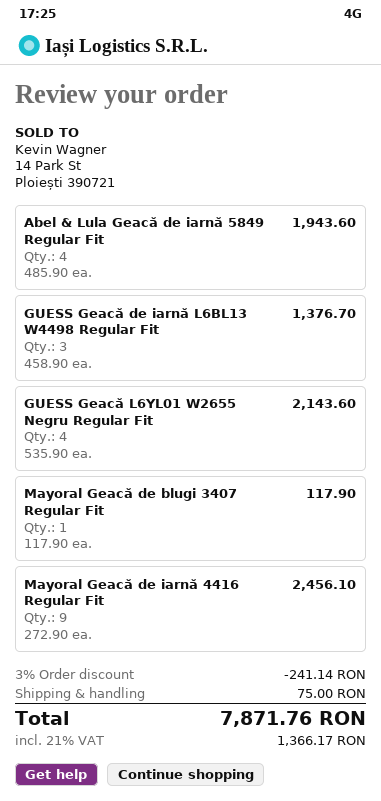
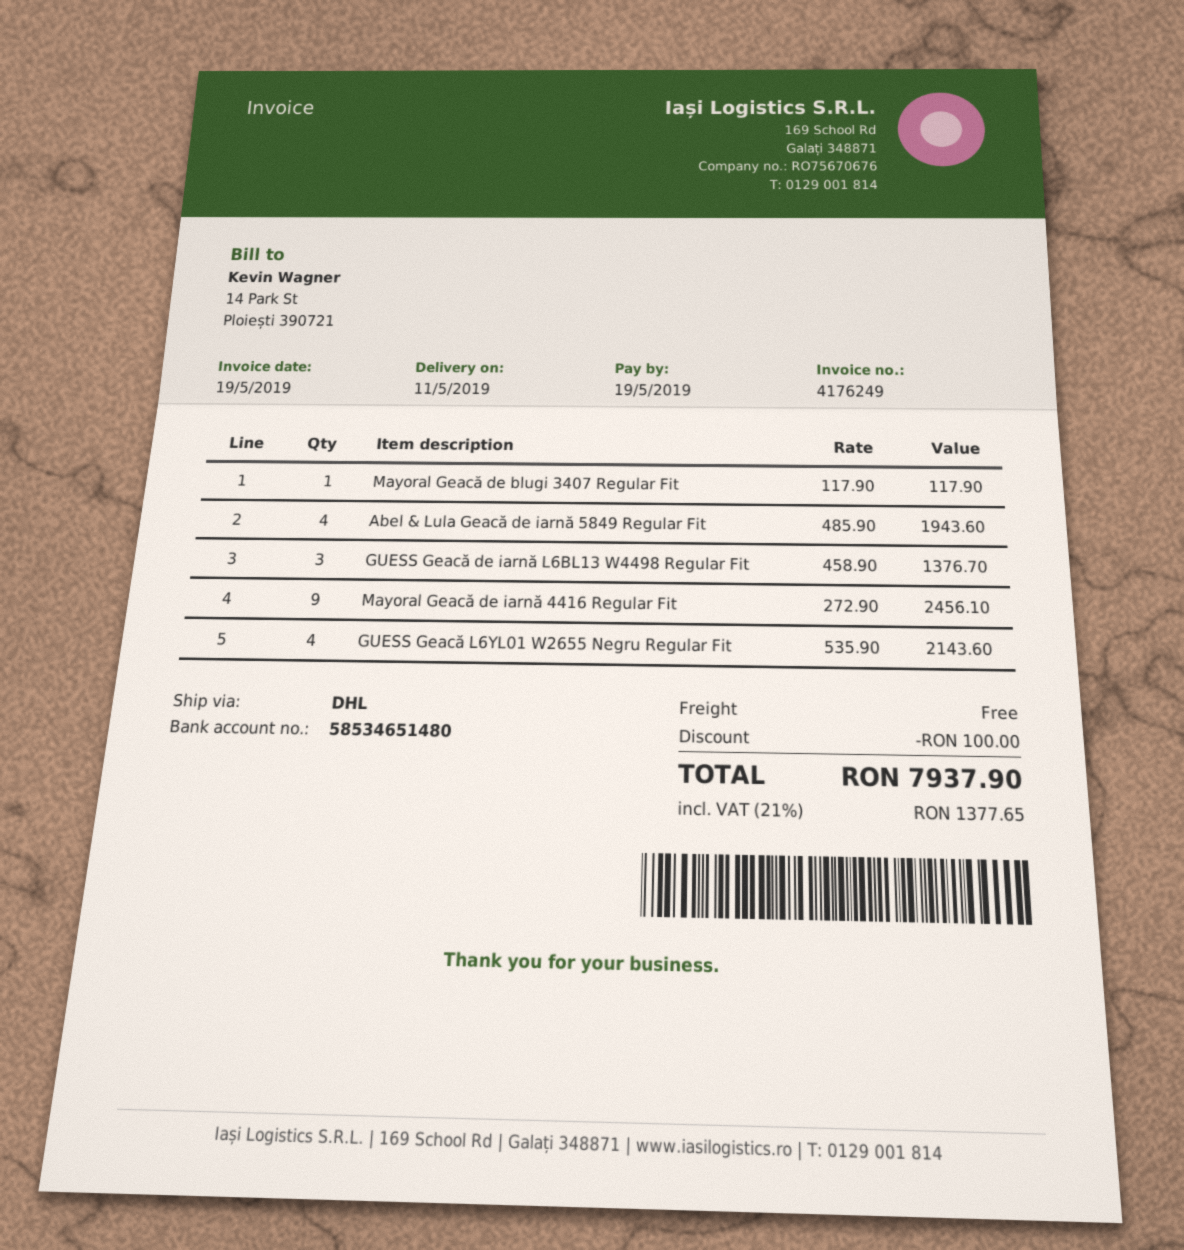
discount: 241.14 -> 100.00
shipping: 75.00 -> 0.00
tax: 21% = 1366.17 -> 21% = 1377.65
total: 7871.76 -> 7937.90

